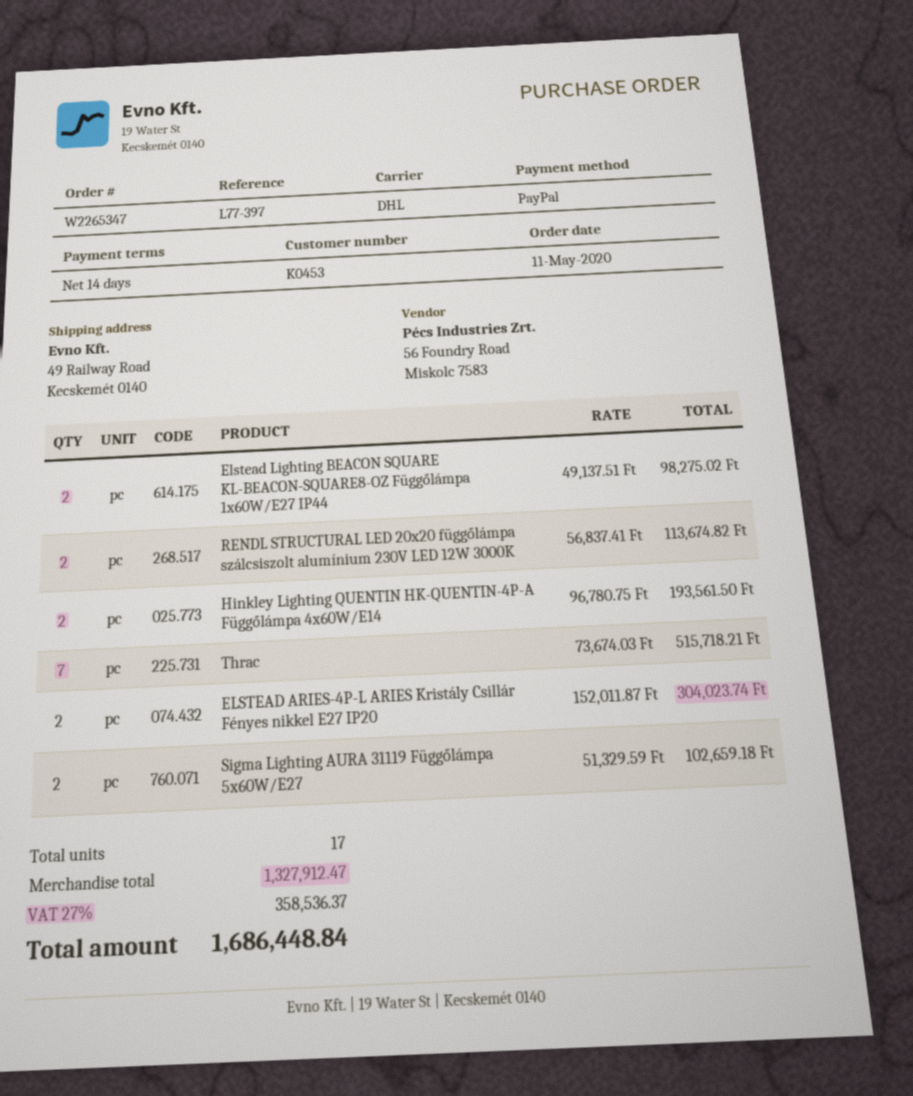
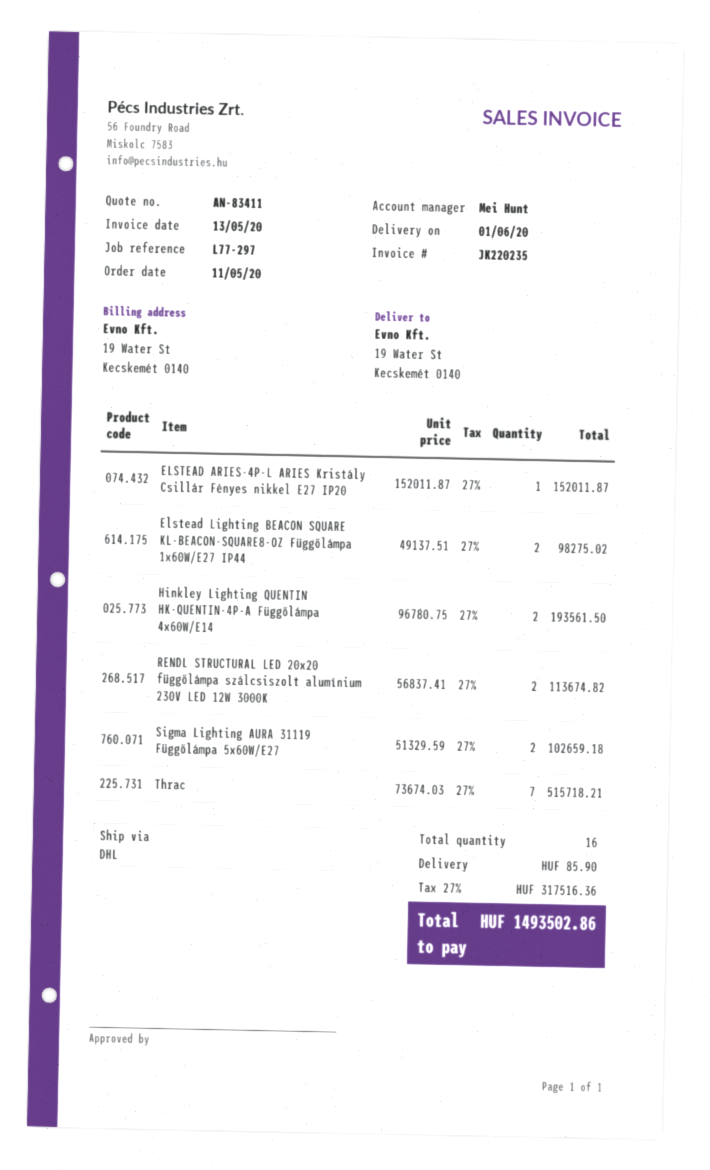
reference: L77-397 -> L77-297
ship to: 49 Railway Road, Kecskemét 0140 -> 19 Water St, Kecskemét 0140
ELSTEAD ARIES-4P-L ARIES Kristály Csillár Fényes nikkel E27 IP20: 2 x 152011.87 = 304023.74 -> 1 x 152011.87 = 152011.87
total quantity: 17 -> 16
shipping: none -> 85.90
tax: 27% = 358536.37 -> 27% = 317516.36
total: 1686448.84 -> 1493502.86

